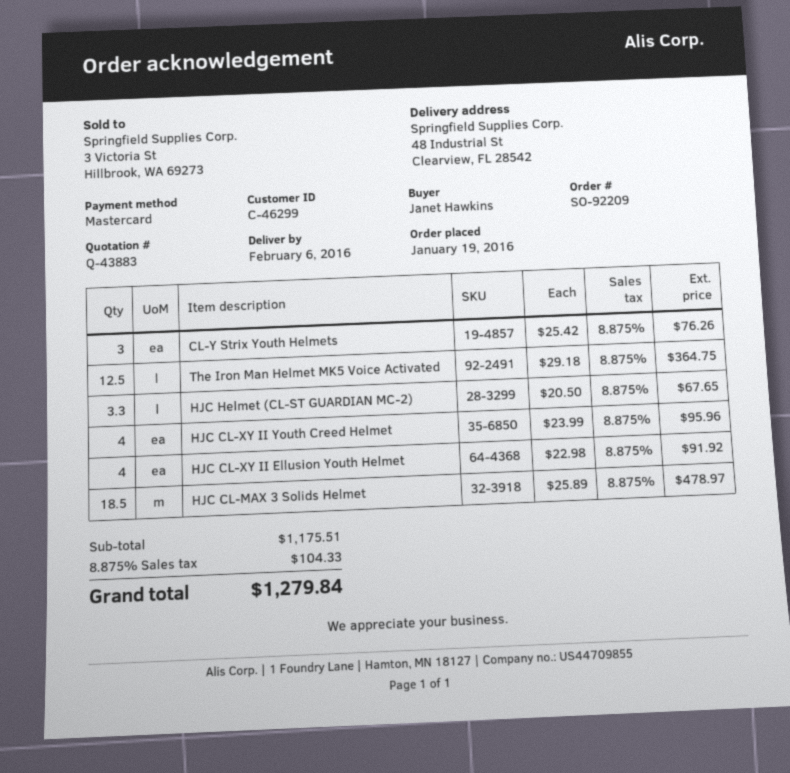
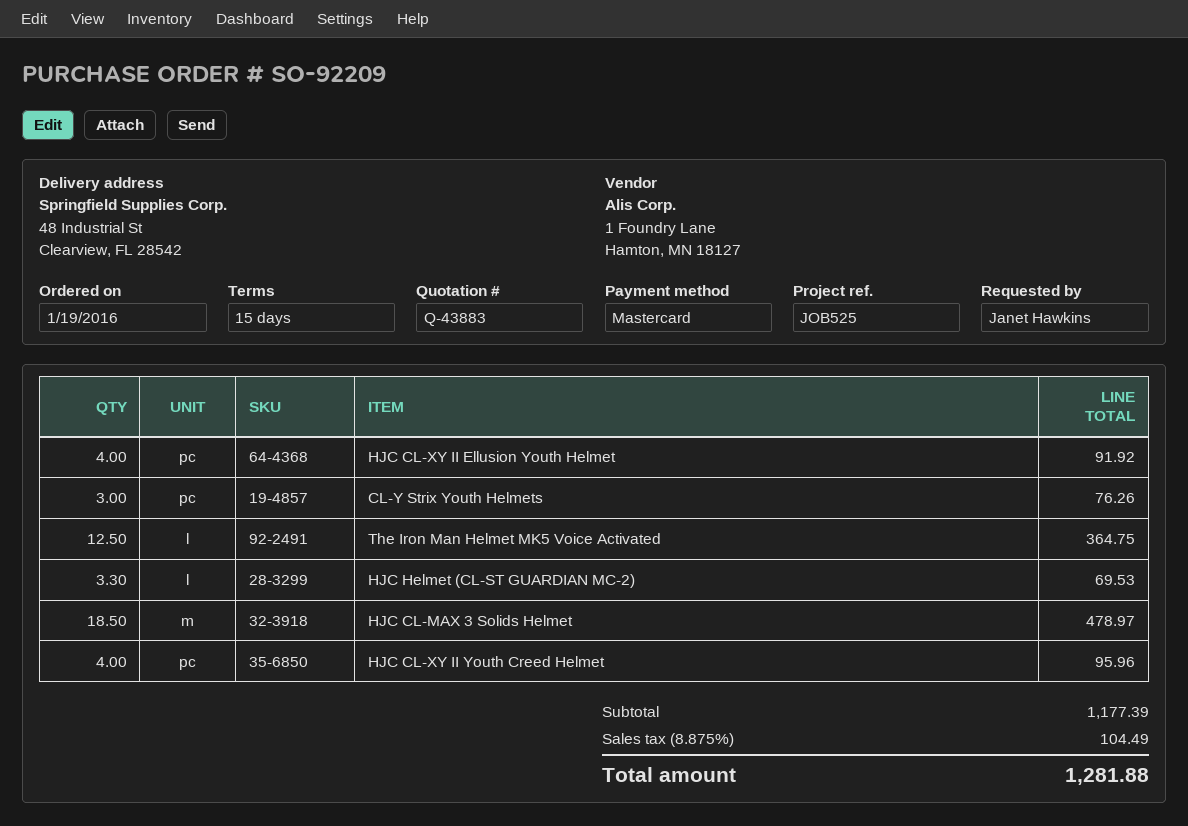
HJC Helmet (CL-ST GUARDIAN MC-2): 3.3 for 67.65 -> 3.3 for 69.53
subtotal: 1175.51 -> 1177.39
tax: 8.875% = 104.33 -> 8.875% = 104.49
total: 1279.84 -> 1281.88

